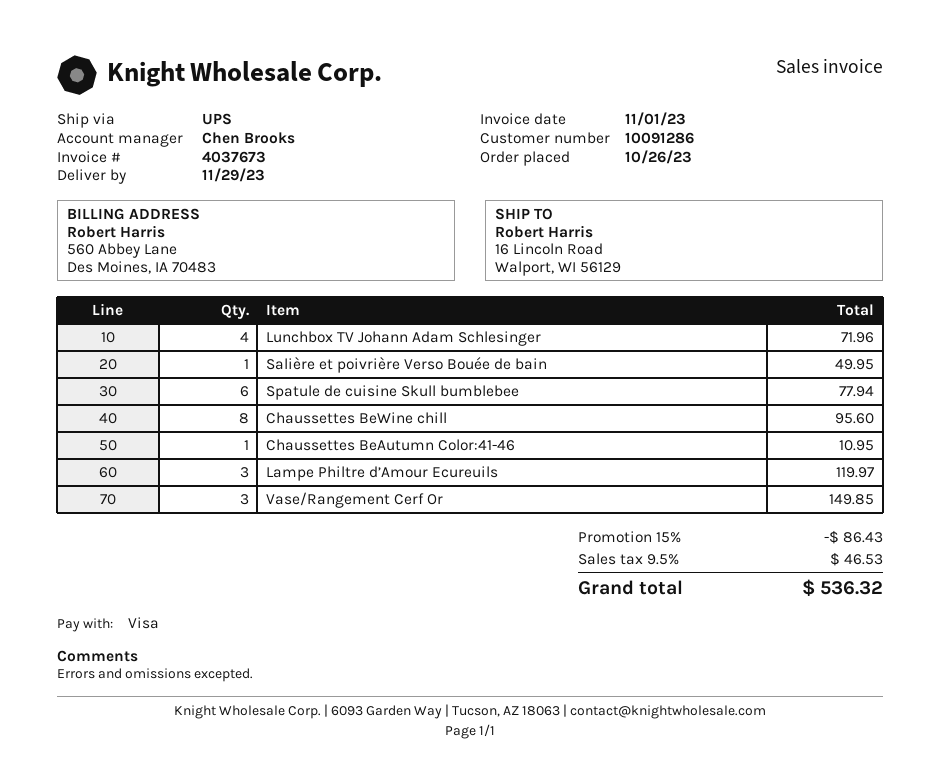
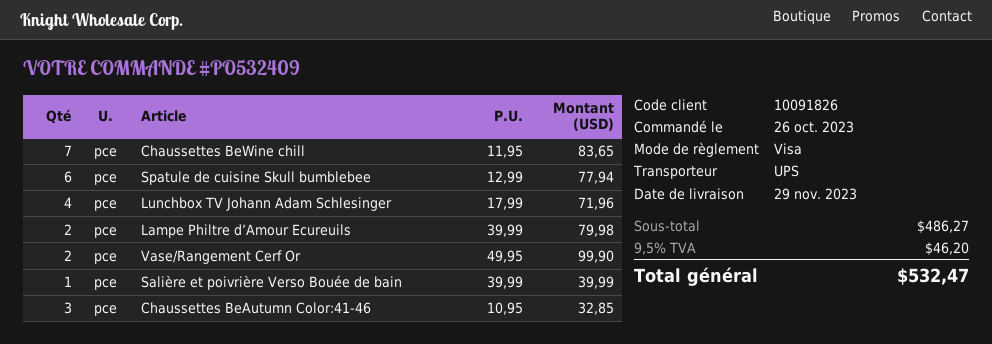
customer number: 10091286 -> 10091826
Salière et poivrière Verso Bouée de bain: 1 for 49.95 -> 1 for 39.99
Chaussettes BeWine chill: 8 for 95.60 -> 7 for 83.65
Chaussettes BeAutumn Color:41-46: 1 for 10.95 -> 3 for 32.85
Lampe Philtre d’Amour Ecureuils: 3 for 119.97 -> 2 for 79.98
Vase/Rangement Cerf Or: 3 for 149.85 -> 2 for 99.90
discount: 15% = 86.43 -> none
tax: 9.5% = 46.53 -> 9.5% = 46.20
total: 536.32 -> 532.47

